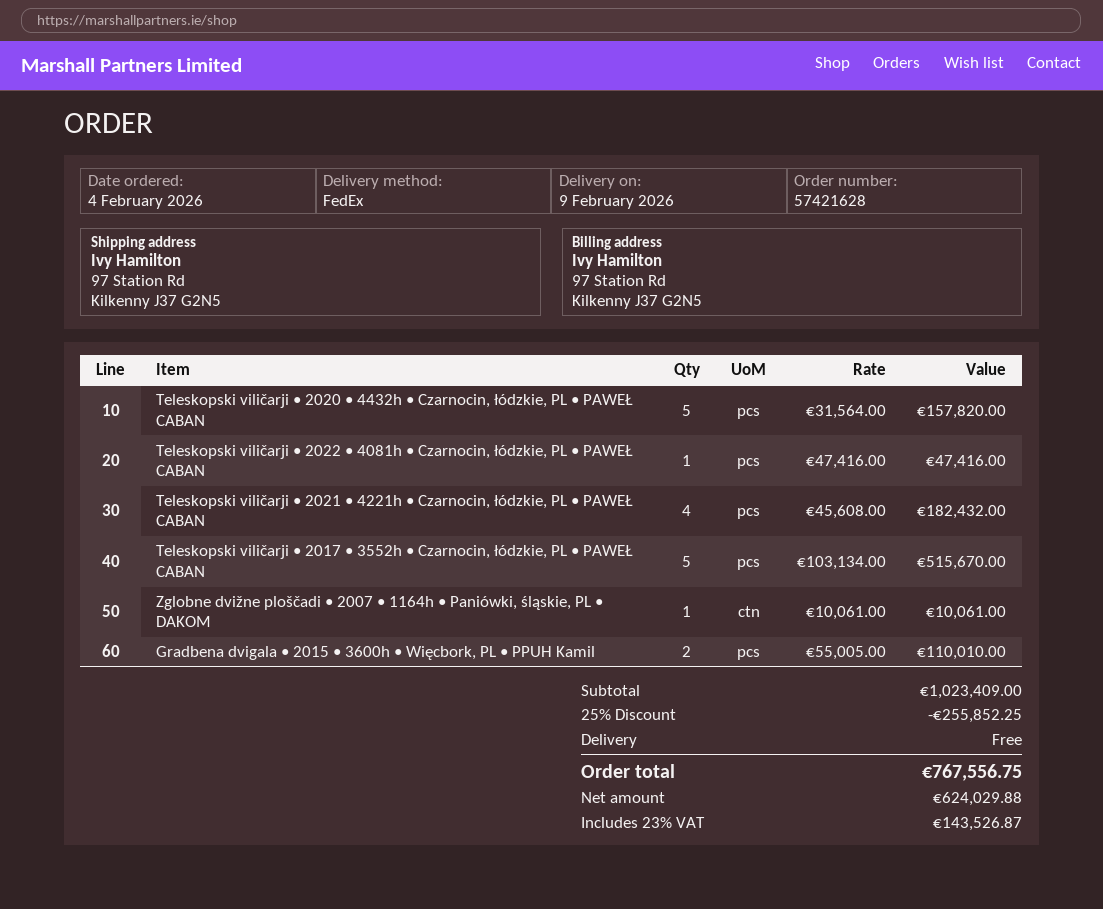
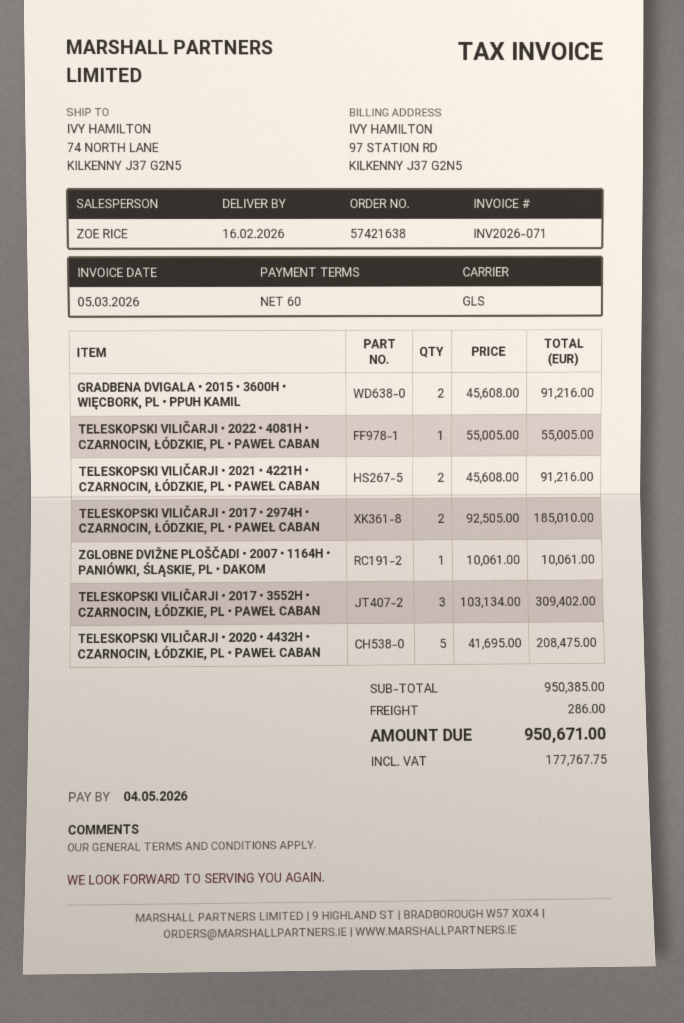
order number: 57421628 -> 57421638
delivery date: 2026-02-09 -> 2026-02-16
shipping method: FedEx -> GLS
ship to: 97 Station Rd, Kilkenny J37 G2N5 -> 74 NORTH LANE, KILKENNY J37 G2N5
Teleskopski viličarji • 2020 • 4432h • Czarnocin, łódzkie, PL • PAWEŁ CABAN: 5 x 31564.00 = 157820.00 -> 5 x 41695.00 = 208475.00
Teleskopski viličarji • 2022 • 4081h • Czarnocin, łódzkie, PL • PAWEŁ CABAN: 1 x 47416.00 = 47416.00 -> 1 x 55005.00 = 55005.00
Teleskopski viličarji • 2021 • 4221h • Czarnocin, łódzkie, PL • PAWEŁ CABAN: 4 x 45608.00 = 182432.00 -> 2 x 45608.00 = 91216.00
Teleskopski viličarji • 2017 • 3552h • Czarnocin, łódzkie, PL • PAWEŁ CABAN: 5 x 103134.00 = 515670.00 -> 3 x 103134.00 = 309402.00
Gradbena dvigala • 2015 • 3600h • Więcbork, PL • PPUH Kamil: 2 x 55005.00 = 110010.00 -> 2 x 45608.00 = 91216.00
TELESKOPSKI VILIČARJI • 2017 • 2974H • CZARNOCIN, ŁÓDZKIE, PL • PAWEŁ CABAN: none -> 2 x 92505.00 = 185010.00
subtotal: 1023409.00 -> 950385.00
discount: 25% = 255852.25 -> none
shipping: 0.00 -> 286.00
tax: 143526.87 -> 177767.75
total: 767556.75 -> 950671.00

